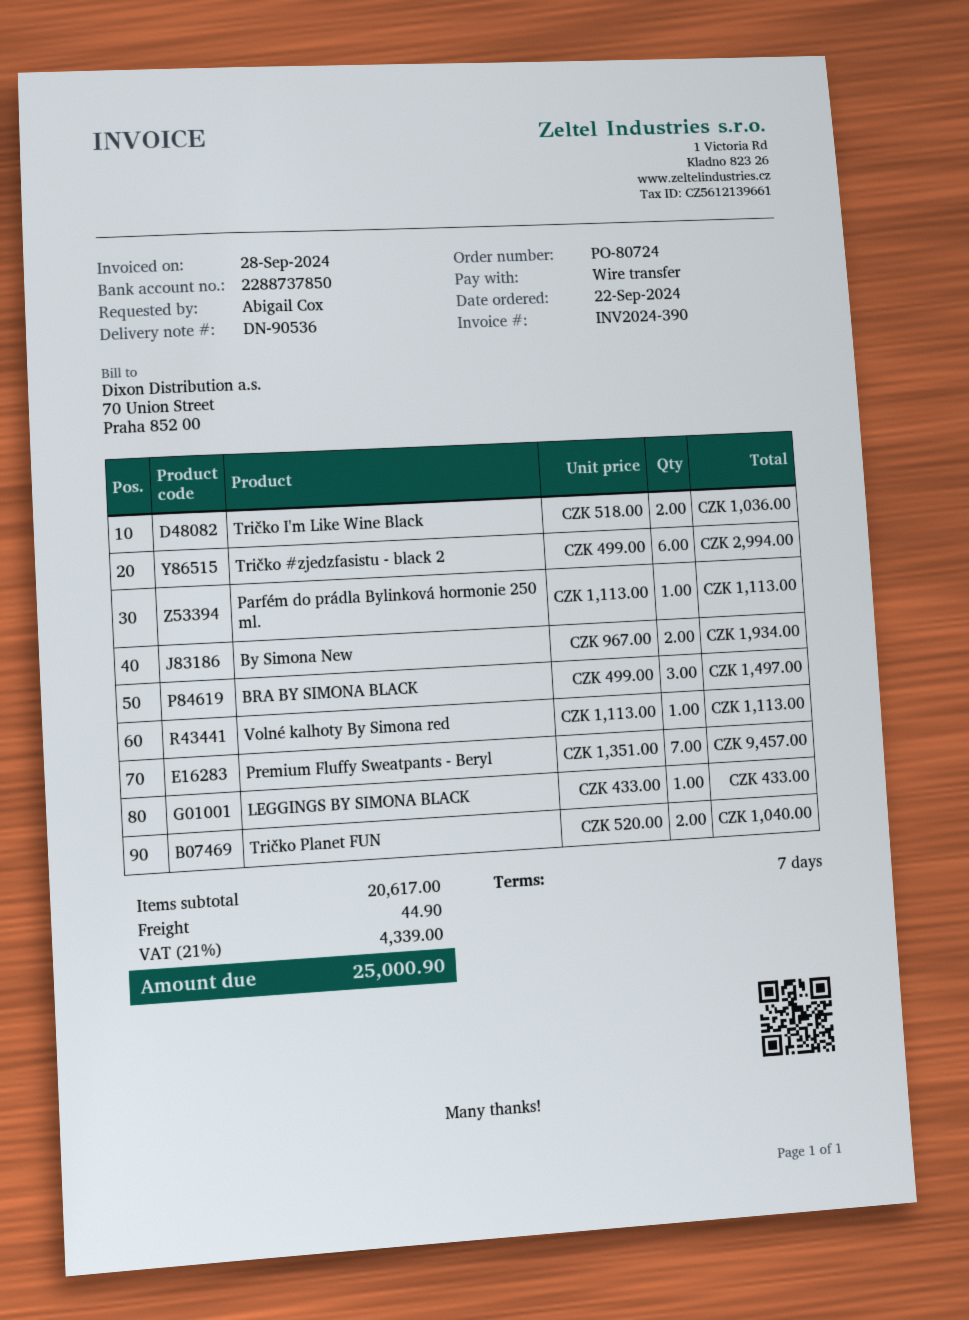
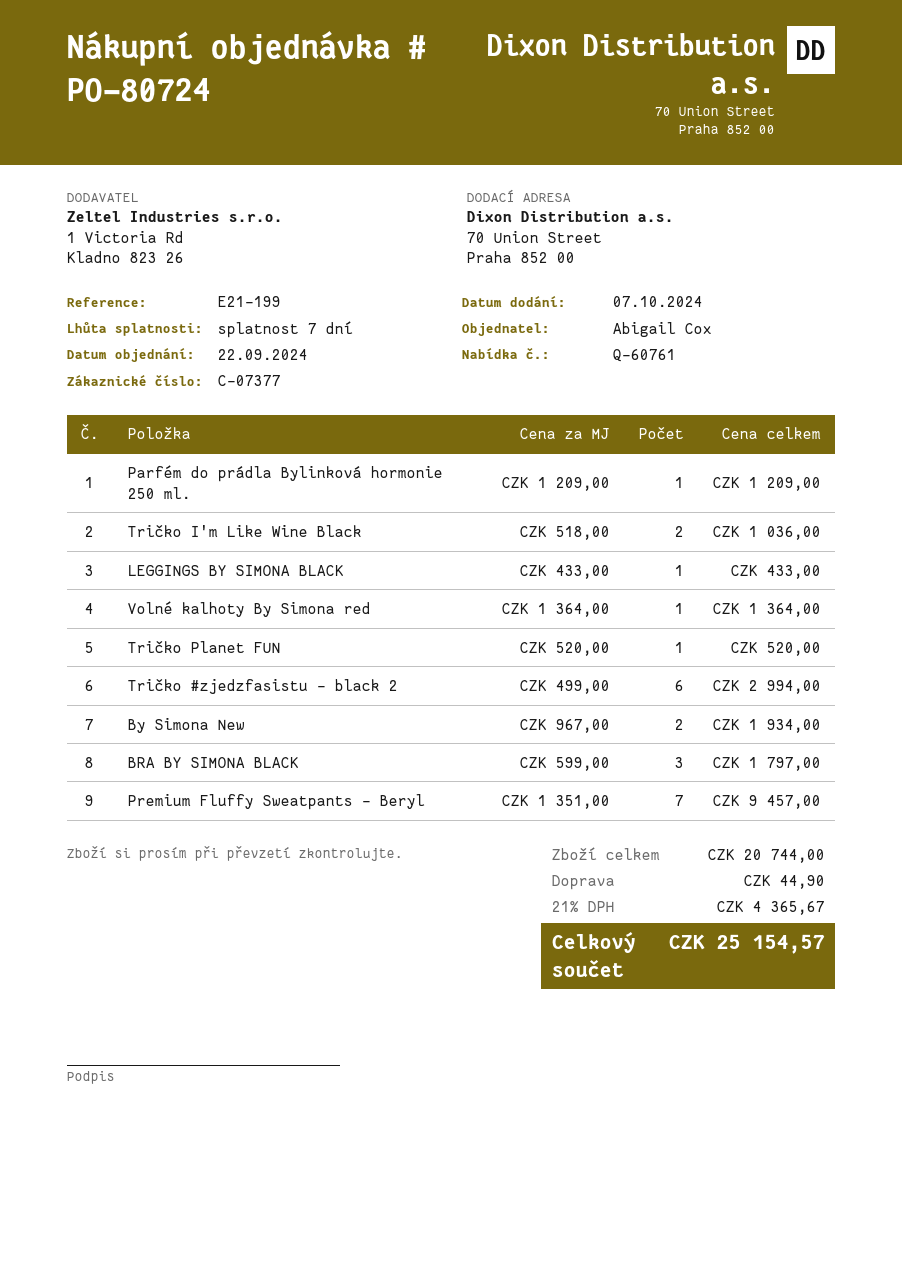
Parfém do prádla Bylinková hormonie 250 ml.: 1 x 1113.00 = 1113.00 -> 1 x 1209.00 = 1209.00
BRA BY SIMONA BLACK: 3 x 499.00 = 1497.00 -> 3 x 599.00 = 1797.00
Volné kalhoty By Simona red: 1 x 1113.00 = 1113.00 -> 1 x 1364.00 = 1364.00
Tričko Planet FUN: 2 x 520.00 = 1040.00 -> 1 x 520.00 = 520.00
subtotal: 20617.00 -> 20744.00
tax: 21% = 4339.00 -> 21% = 4365.67
total: 25000.90 -> 25154.57

